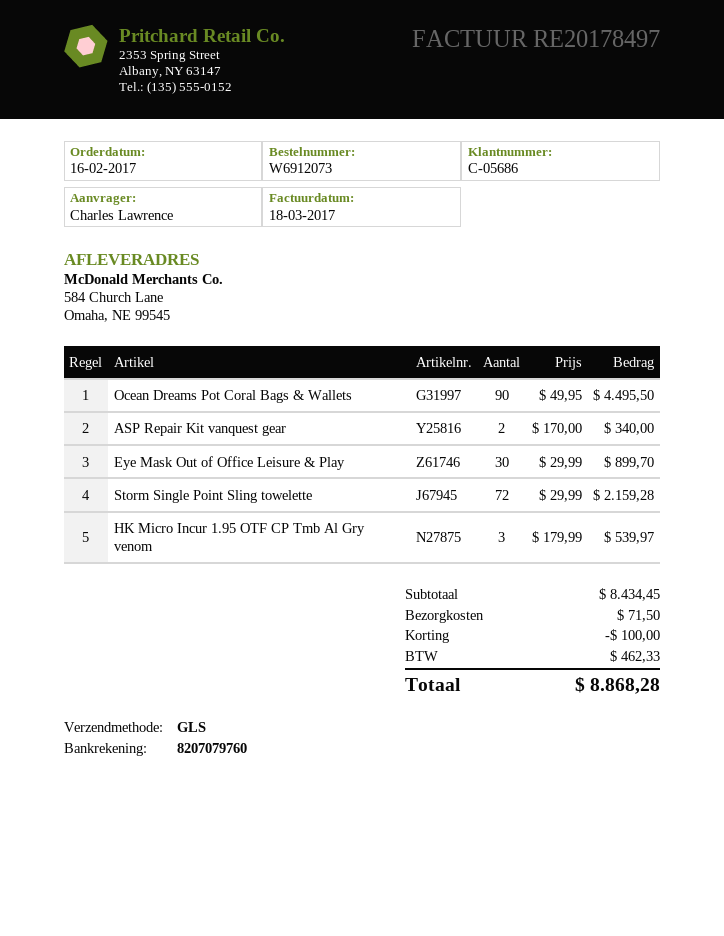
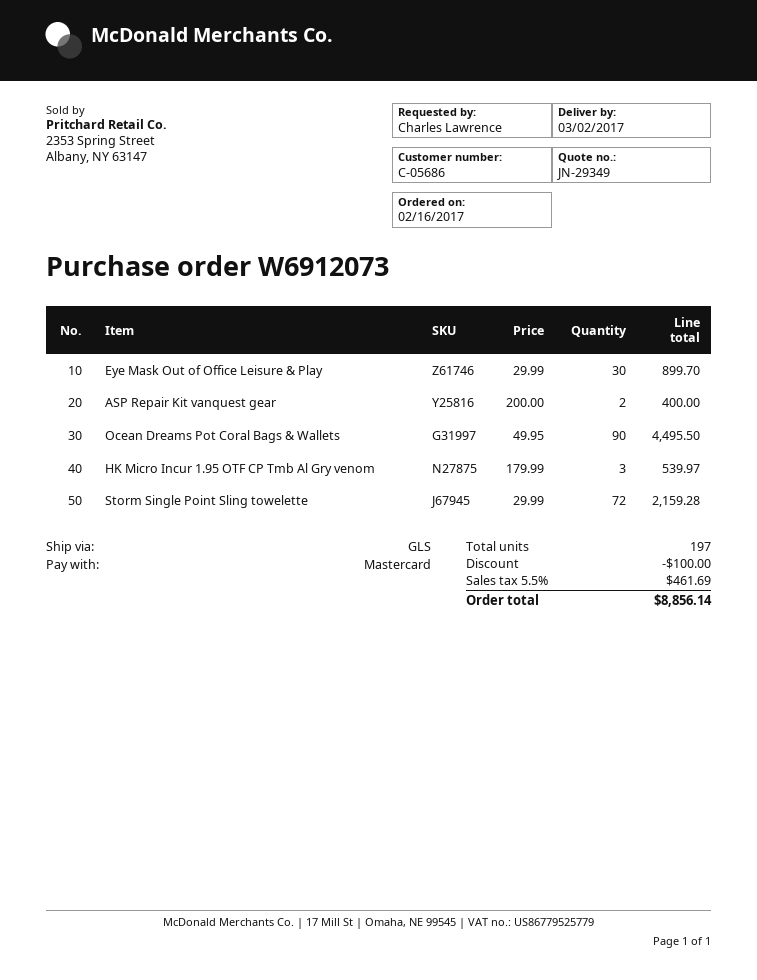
ASP Repair Kit vanquest gear: 2 x 170.00 = 340.00 -> 2 x 200.00 = 400.00
shipping: 71.50 -> none
tax: 462.33 -> 461.69
total: 8868.28 -> 8856.14

